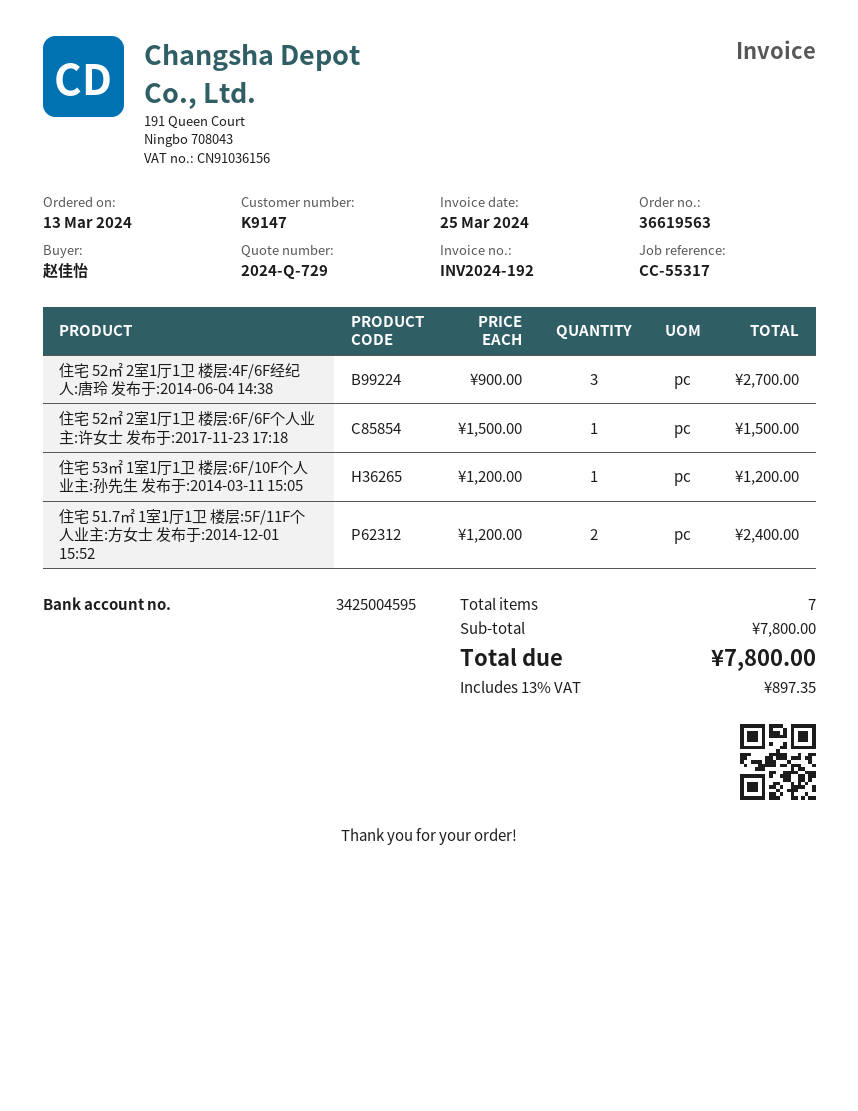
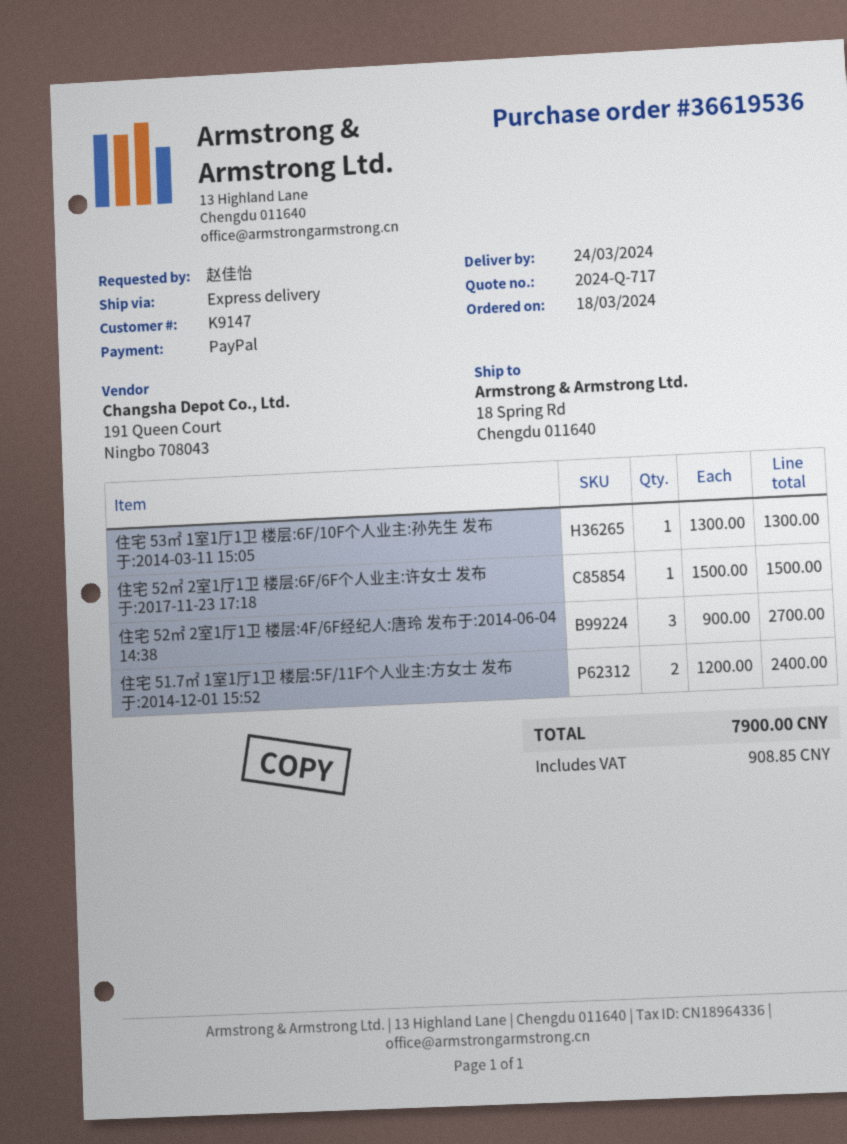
quote number: 2024-Q-729 -> 2024-Q-717
order number: 36619563 -> 36619536
order date: 2024-03-13 -> 2024-03-18
住宅 53㎡ 1室1厅1卫 楼层:6F/10F个人业主:孙先生 发布于:2014-03-11 15:05: 1 x 1200.00 = 1200.00 -> 1 x 1300.00 = 1300.00
tax: 897.35 -> 908.85
total: 7800.00 -> 7900.00

